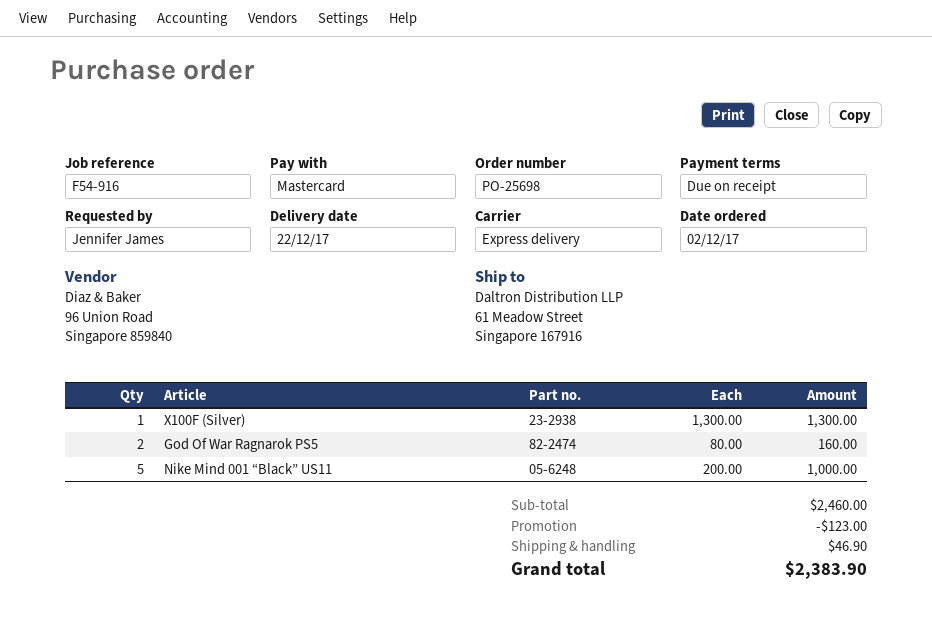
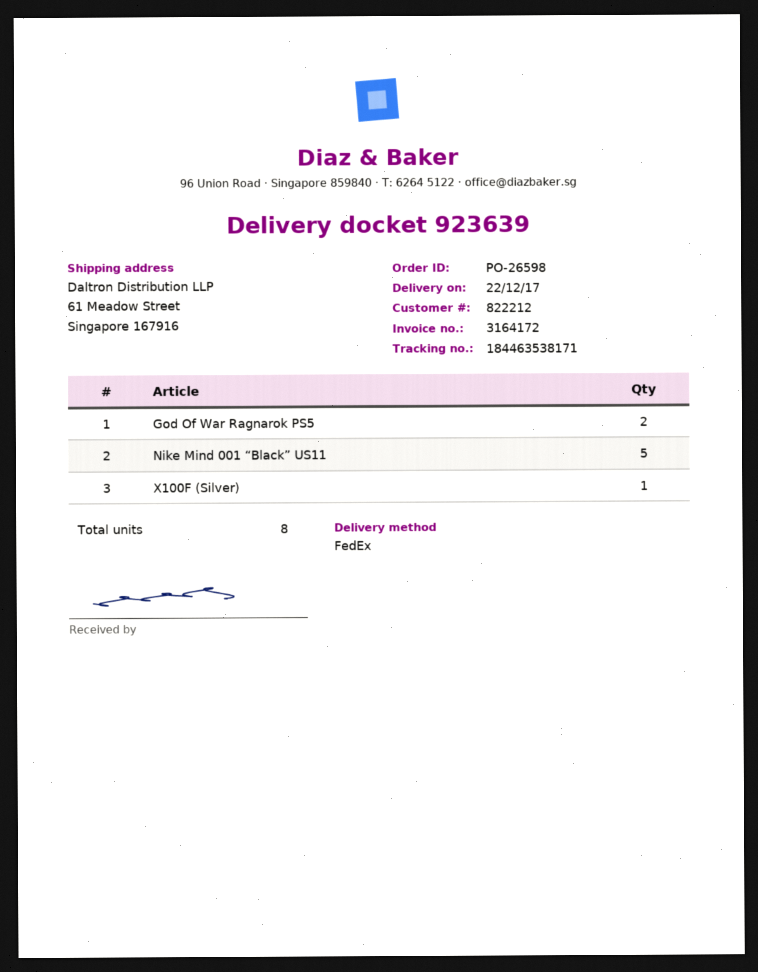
order number: PO-25698 -> PO-26598
shipping method: express -> FedEx

